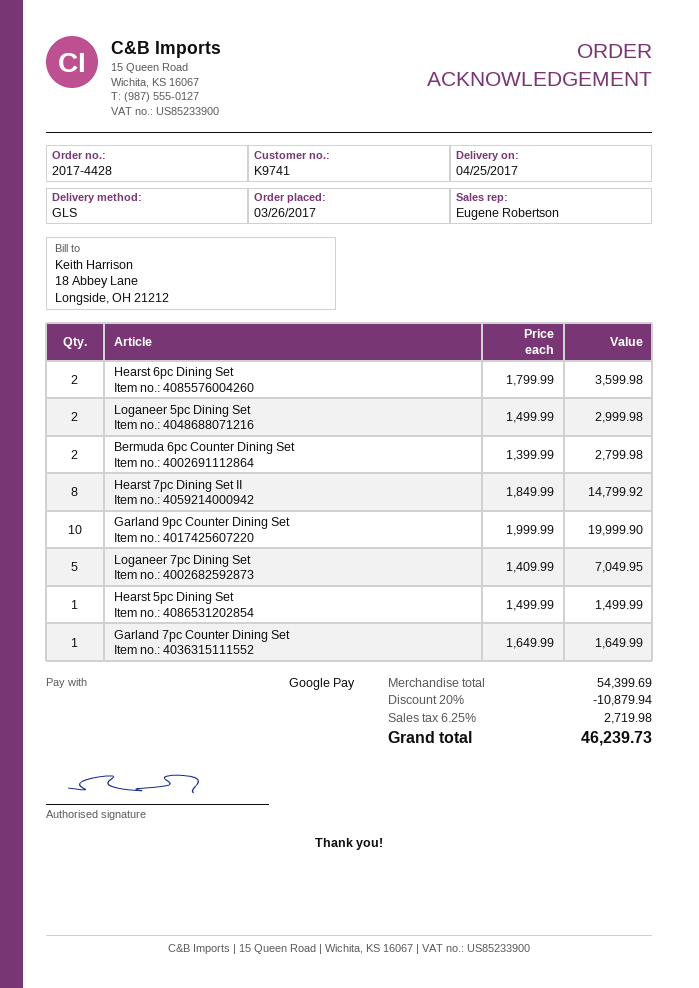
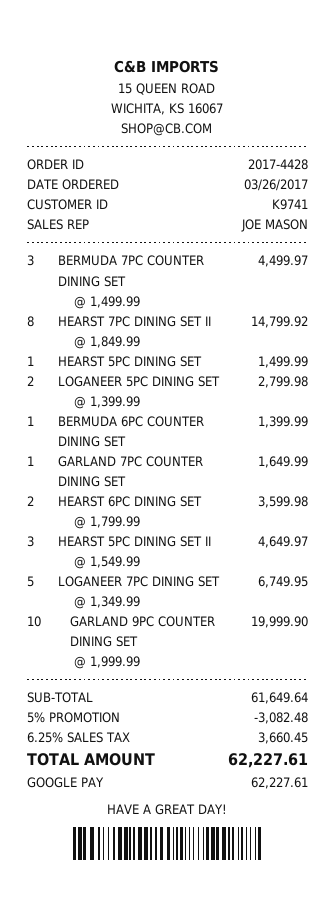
sales rep: Eugene Robertson -> JOE MASON
Loganeer 5pc Dining Set: 2 x 1499.99 = 2999.98 -> 2 x 1399.99 = 2799.98
Bermuda 6pc Counter Dining Set: 2 x 1399.99 = 2799.98 -> 1 x 1399.99 = 1399.99
Loganeer 7pc Dining Set: 5 x 1409.99 = 7049.95 -> 5 x 1349.99 = 6749.95
BERMUDA 7PC COUNTER DINING SET: none -> 3 x 1499.99 = 4499.97
HEARST 5PC DINING SET II: none -> 3 x 1549.99 = 4649.97
subtotal: 54399.69 -> 61649.64
discount: 20% = 10879.94 -> 5% = 3082.48
tax: 6.25% = 2719.98 -> 6.25% = 3660.45
total: 46239.73 -> 62227.61

